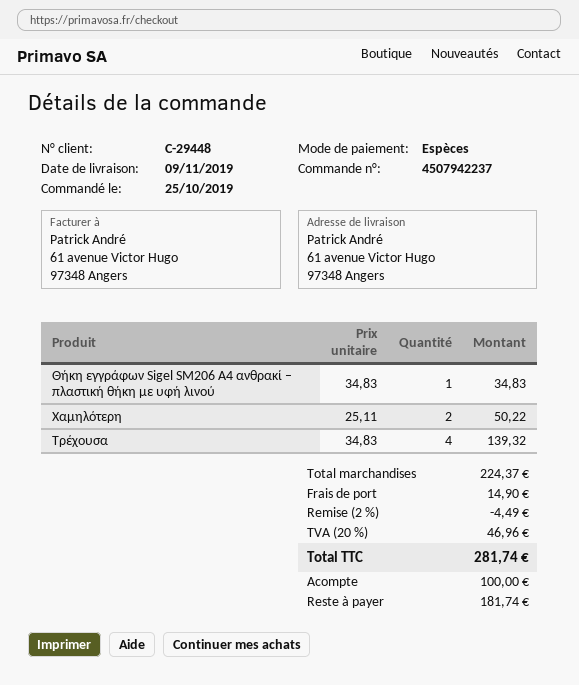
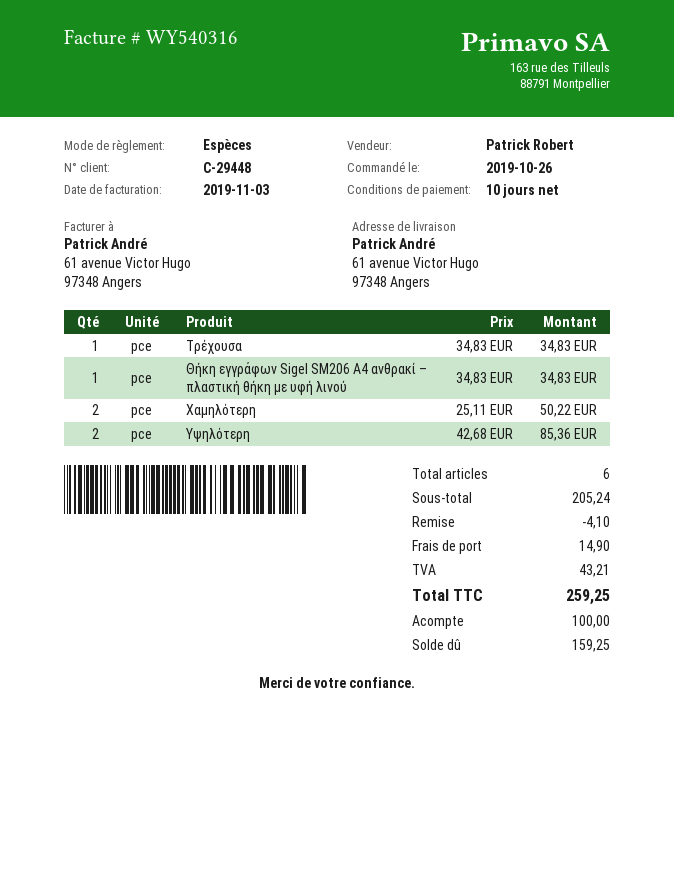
order date: 2019-10-25 -> 2019-10-26
Τρέχουσα: 4 x 34.83 = 139.32 -> 1 x 34.83 = 34.83
Υψηλότερη: none -> 2 x 42.68 = 85.36
subtotal: 224.37 -> 205.24
discount: 4.49 -> 4.10
tax: 46.96 -> 43.21
total: 281.74 -> 259.25
balance: 181.74 -> 159.25

